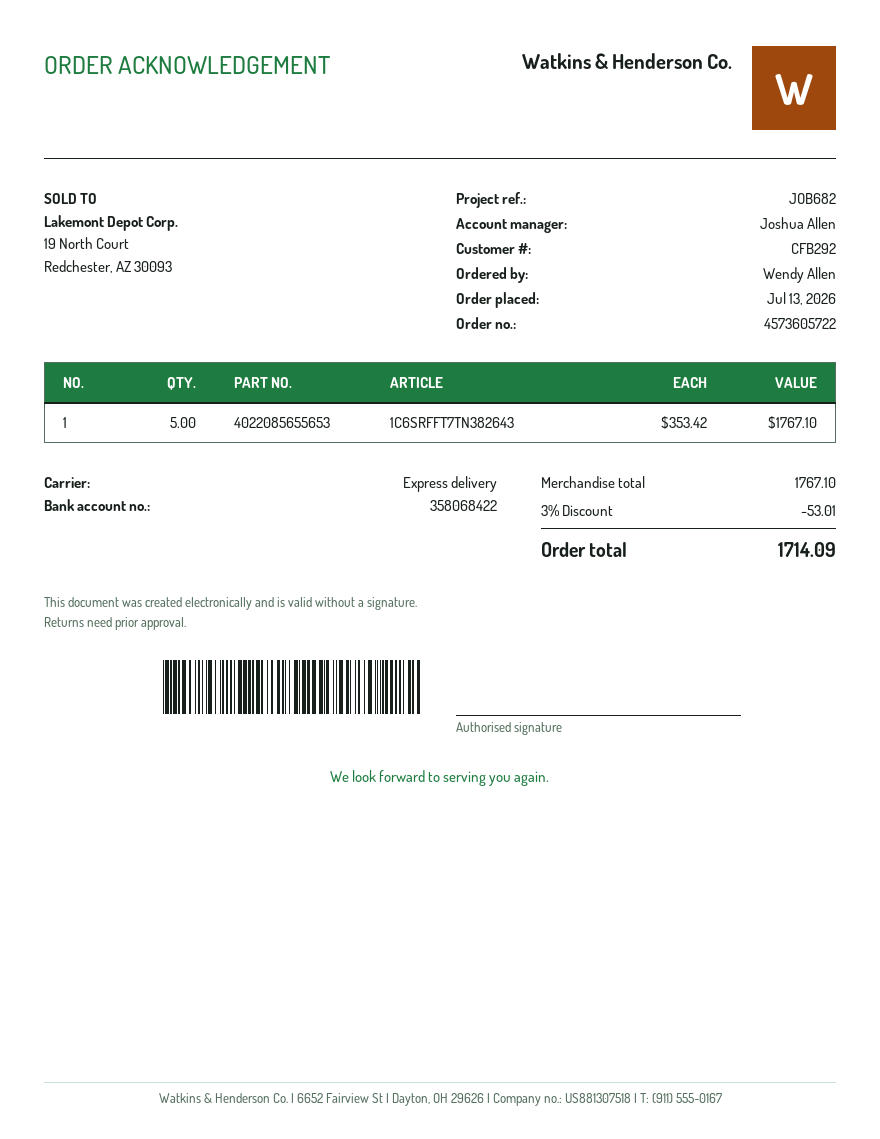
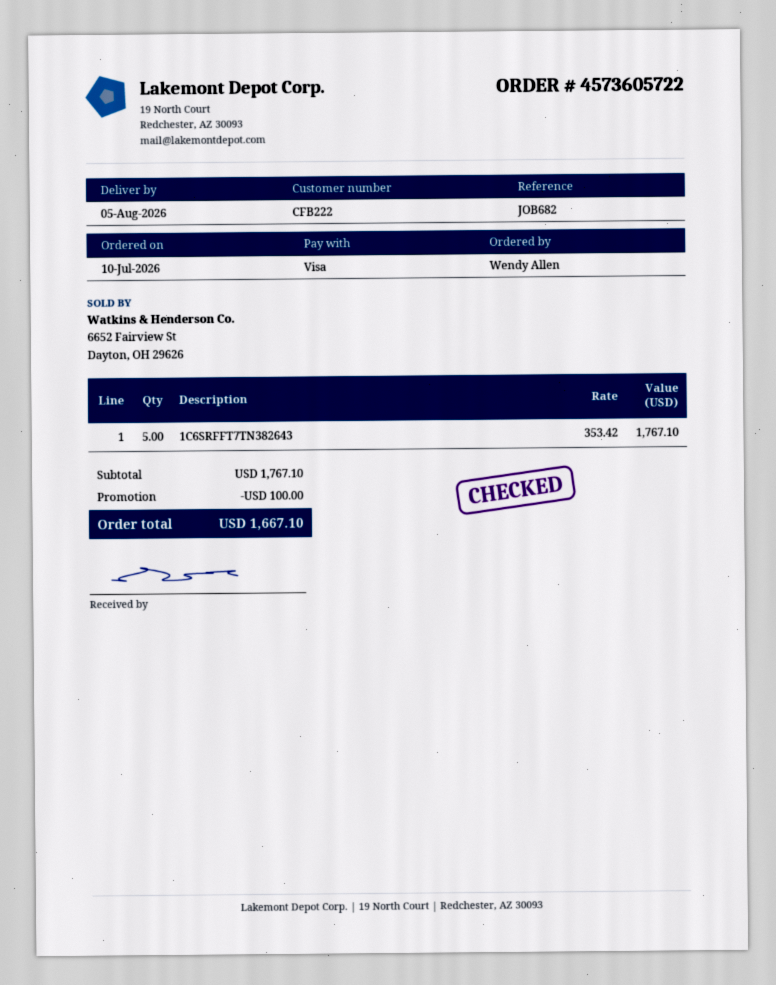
order date: 2026-07-13 -> 2026-07-10
customer number: CFB292 -> CFB222
discount: 53.01 -> 100.00
total: 1714.09 -> 1667.10

